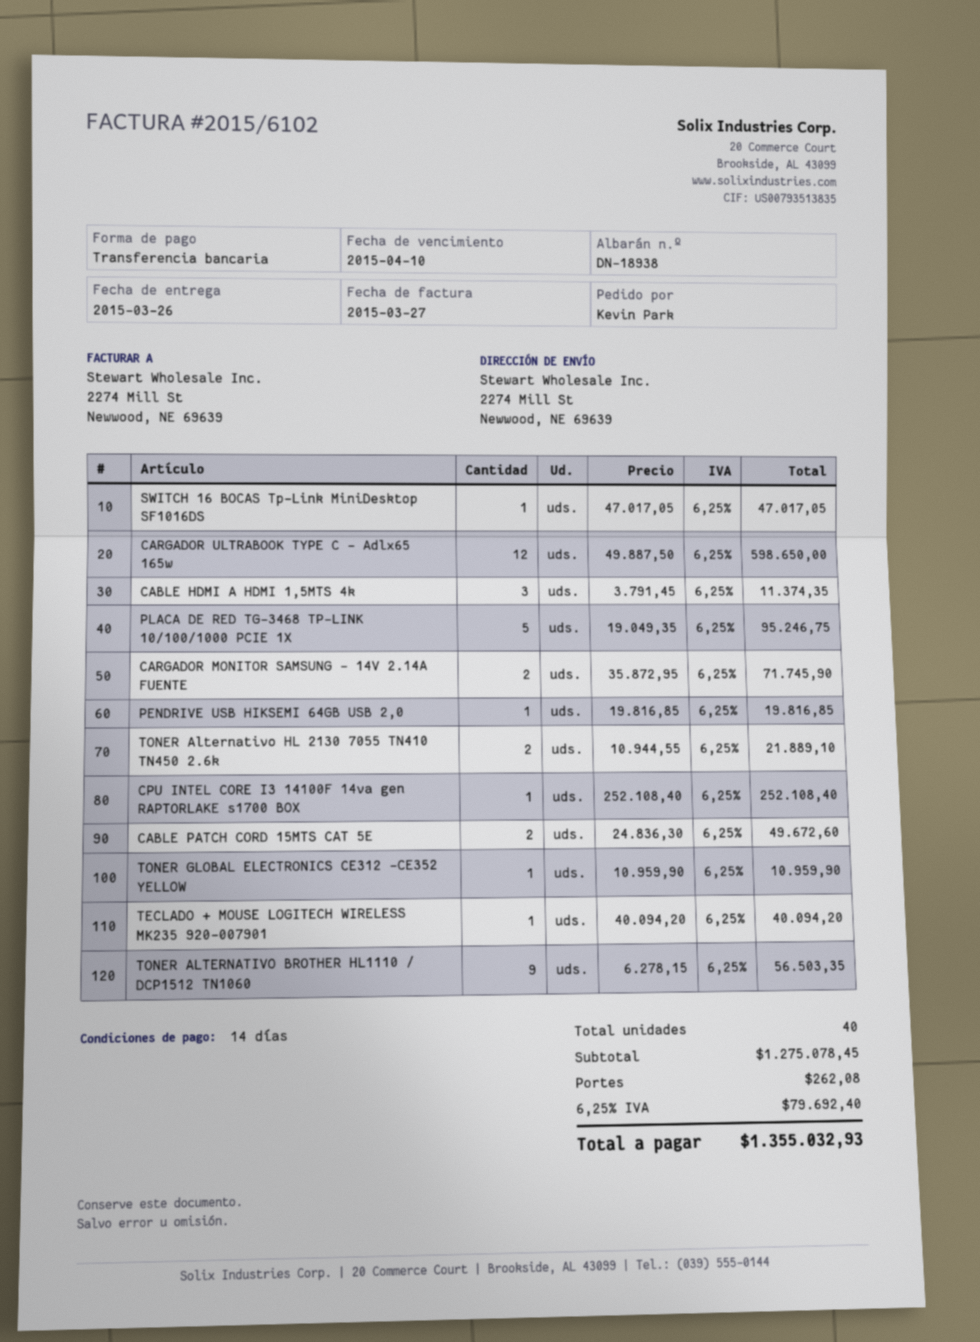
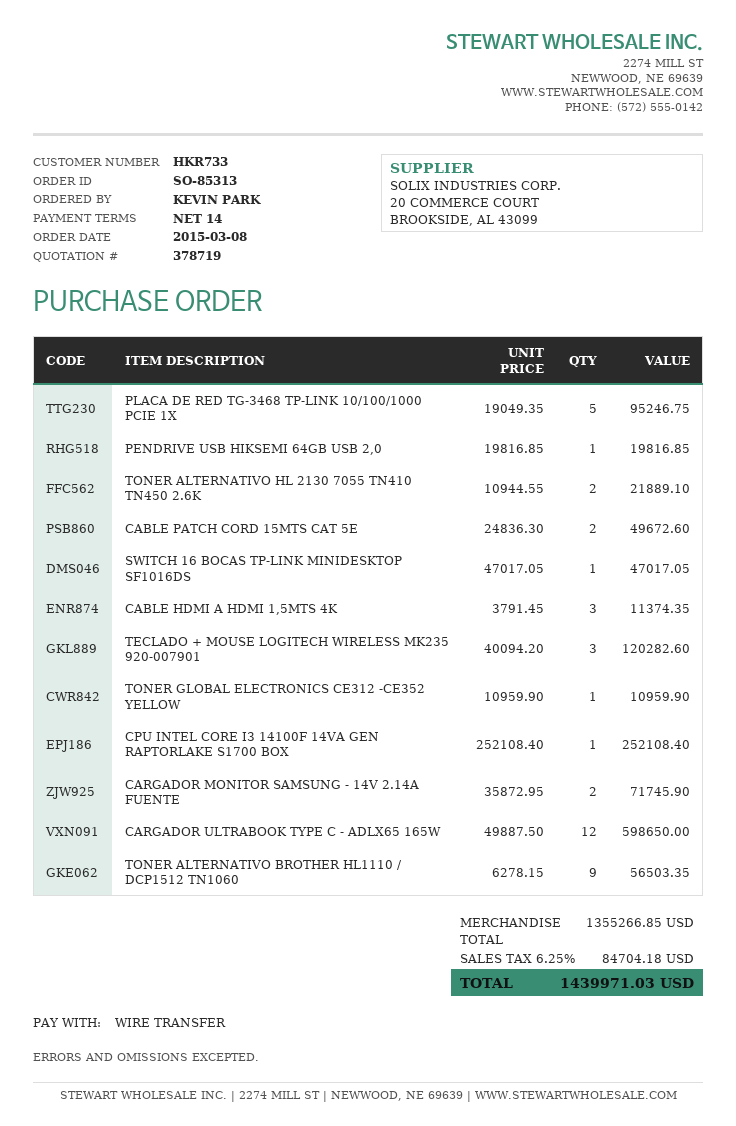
TECLADO + MOUSE LOGITECH WIRELESS MK235 920-007901: 1 x 40094.20 = 40094.20 -> 3 x 40094.20 = 120282.60
subtotal: 1275078.45 -> 1355266.85
shipping: 262.08 -> none
tax: 6.25% = 79692.40 -> 6.25% = 84704.18
total: 1355032.93 -> 1439971.03

